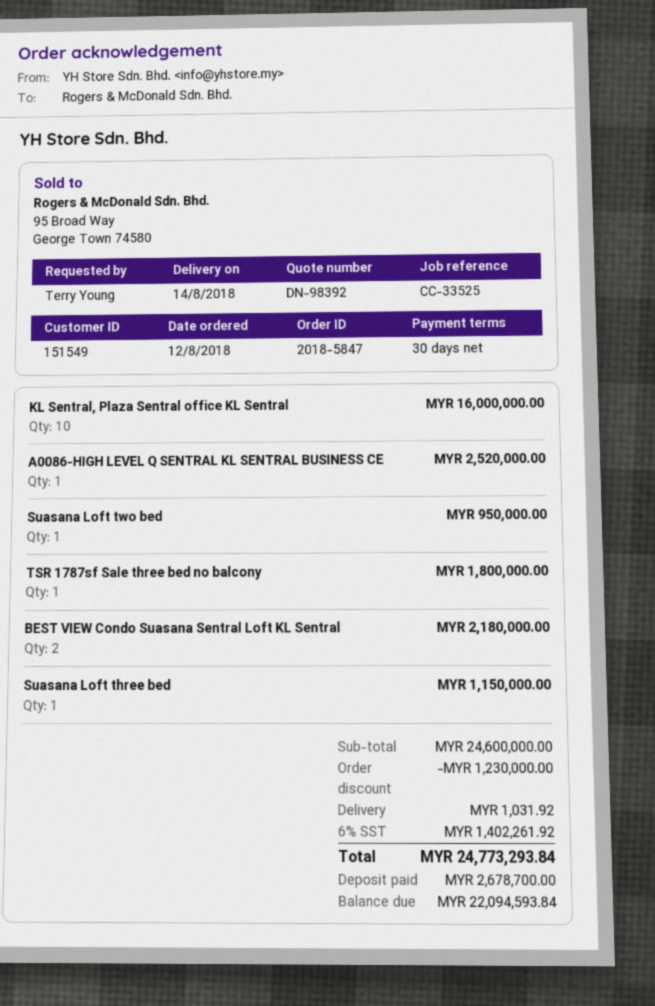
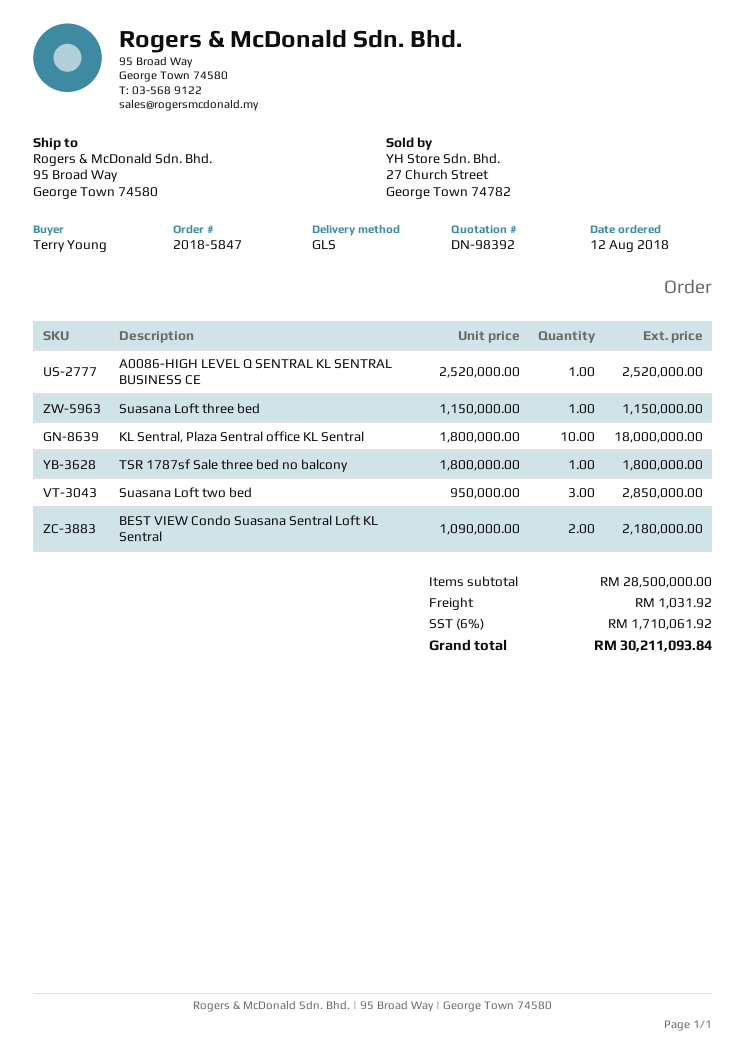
KL Sentral, Plaza Sentral office KL Sentral: 10 for 16000000.00 -> 10 for 18000000.00
Suasana Loft two bed: 1 for 950000.00 -> 3 for 2850000.00
subtotal: 24600000.00 -> 28500000.00
discount: 1230000.00 -> none
tax: 6% = 1402261.92 -> 6% = 1710061.92
total: 24773293.84 -> 30211093.84

